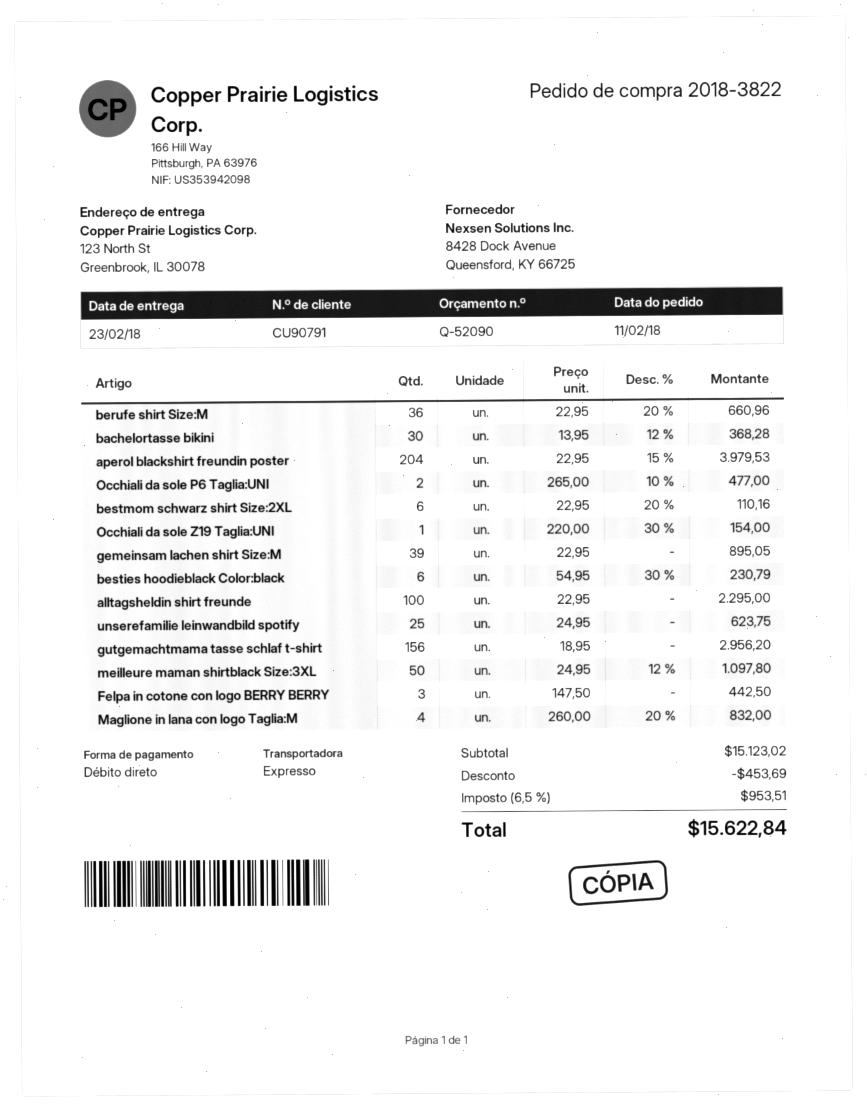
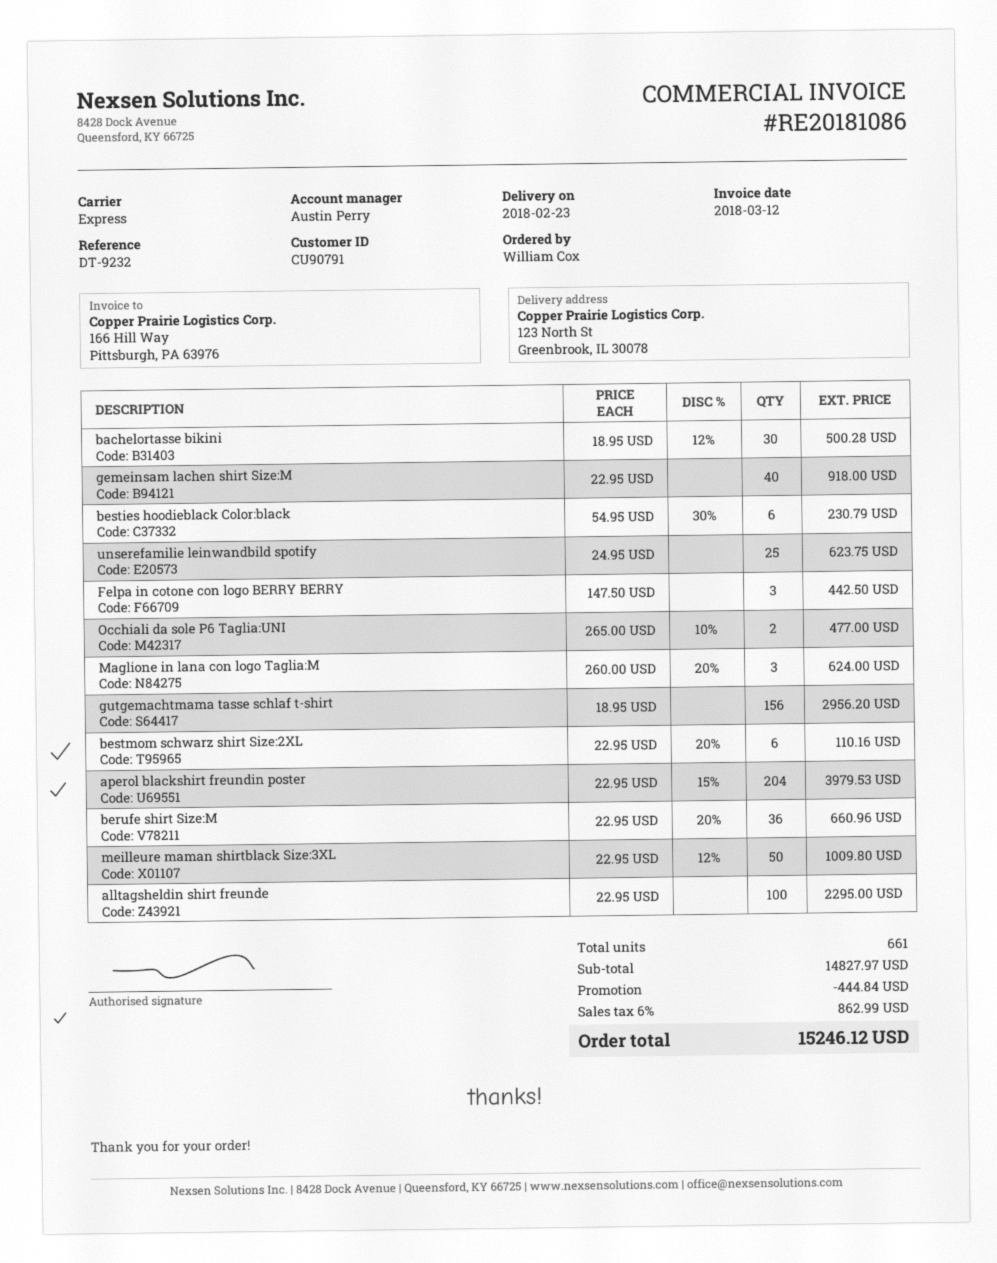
bachelortasse bikini: 30 x 13.95 - 12% = 368.28 -> 30 x 18.95 - 12% = 500.28
Occhiali da sole Z19 Taglia:UNI: 1 x 220.00 - 30% = 154.00 -> none
gemeinsam lachen shirt Size:M: 39 x 22.95 = 895.05 -> 40 x 22.95 = 918.00
meilleure maman shirtblack Size:3XL: 50 x 24.95 - 12% = 1097.80 -> 50 x 22.95 - 12% = 1009.80
Maglione in lana con logo Taglia:M: 4 x 260.00 - 20% = 832.00 -> 3 x 260.00 - 20% = 624.00
subtotal: 15123.02 -> 14827.97
discount: 453.69 -> 444.84
tax: 6.5% = 953.51 -> 6% = 862.99
total: 15622.84 -> 15246.12

